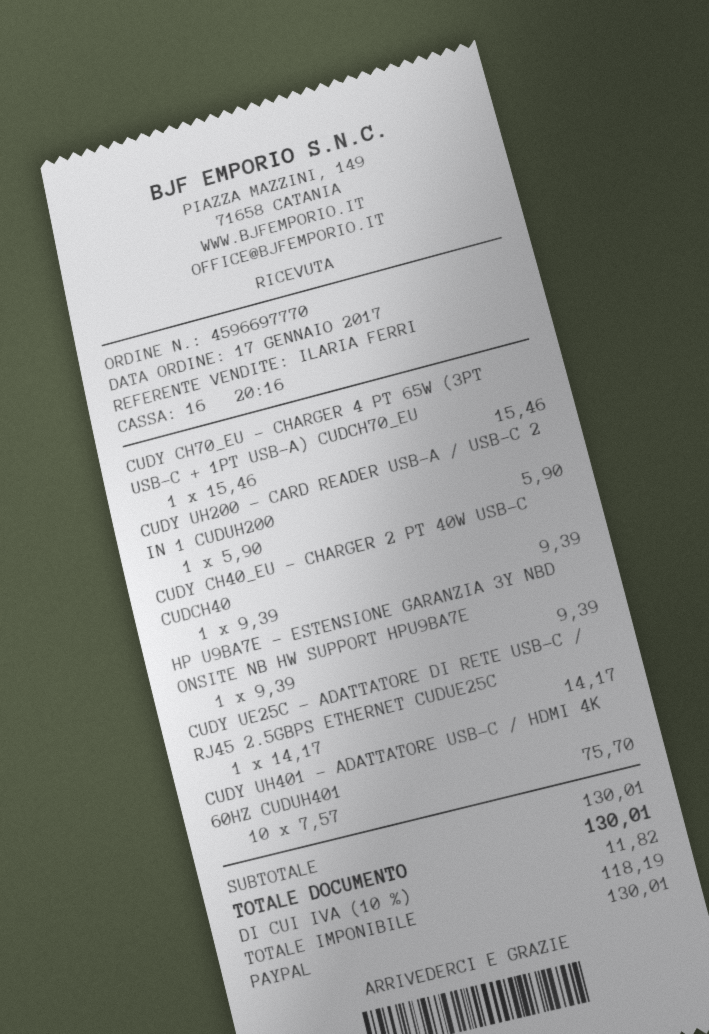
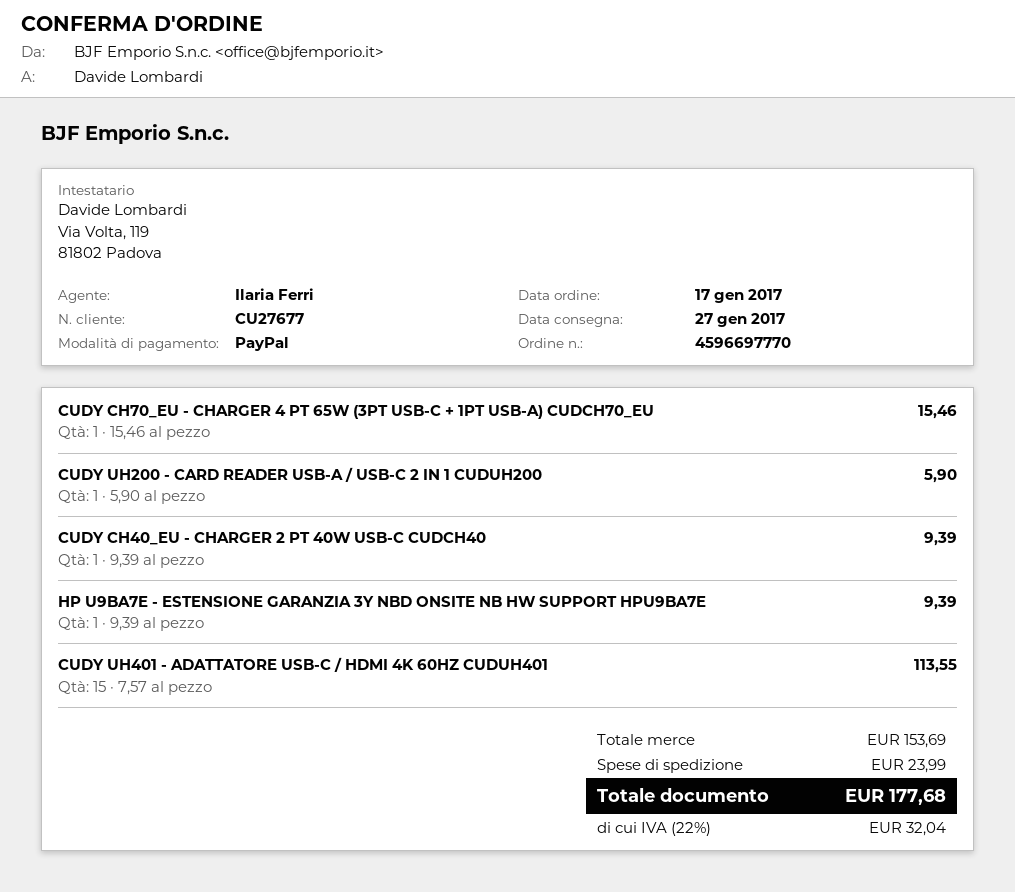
CUDY UE25C - ADATTATORE DI RETE USB-C / RJ45 2.5GBPS ETHERNET CUDUE25C: 1 x 14.17 = 14.17 -> none
CUDY UH401 - ADATTATORE USB-C / HDMI 4K 60HZ CUDUH401: 10 x 7.57 = 75.70 -> 15 x 7.57 = 113.55
subtotal: 130.01 -> 153.69
shipping: none -> 23.99
tax: 10% = 11.82 -> 22% = 32.04
total: 130.01 -> 177.68

